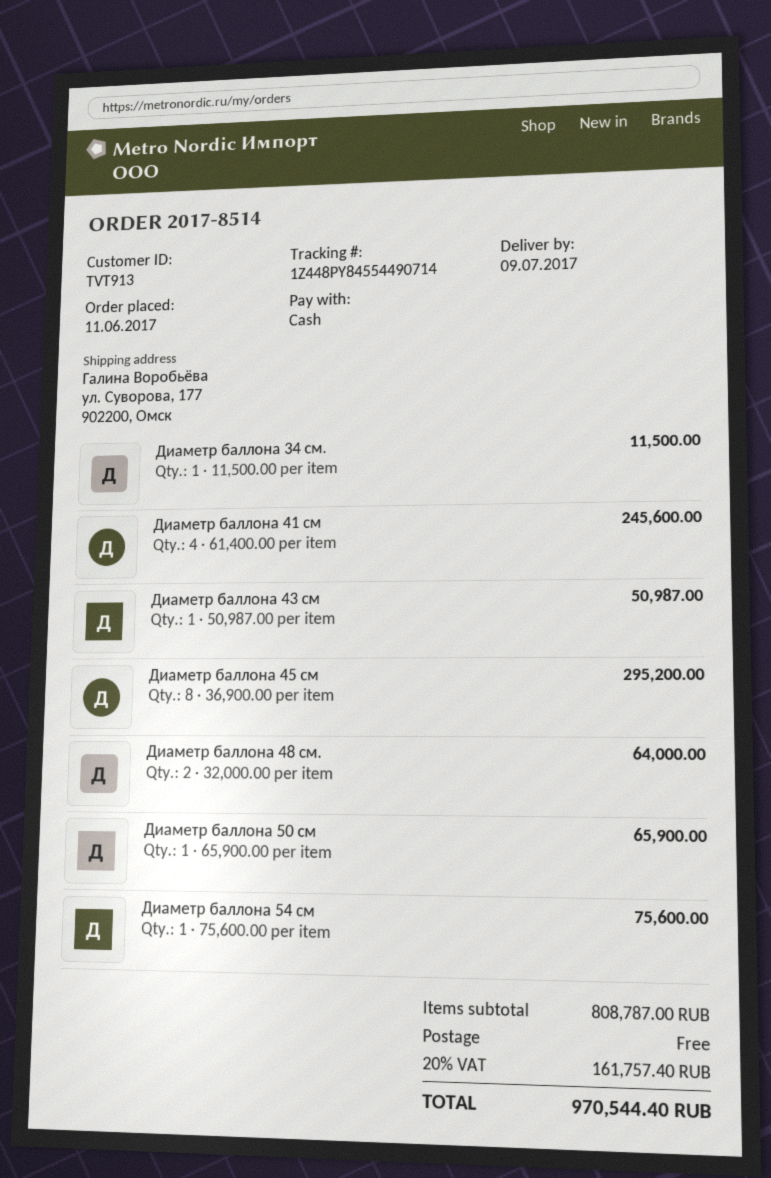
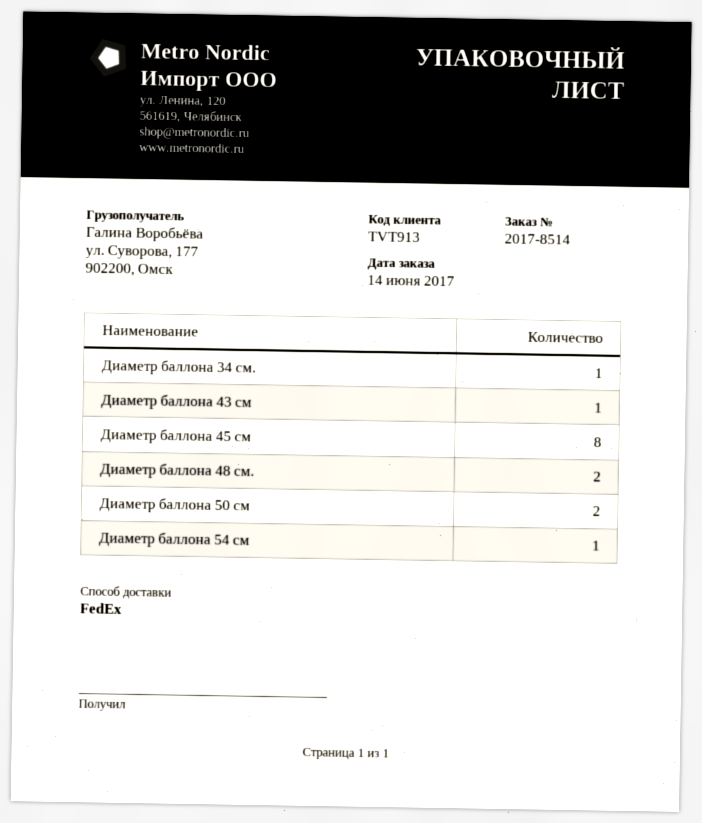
order date: 2017-06-11 -> 2017-06-14
Диаметр баллона 41 см: 4 -> none
Диаметр баллона 50 см: 1 -> 2

